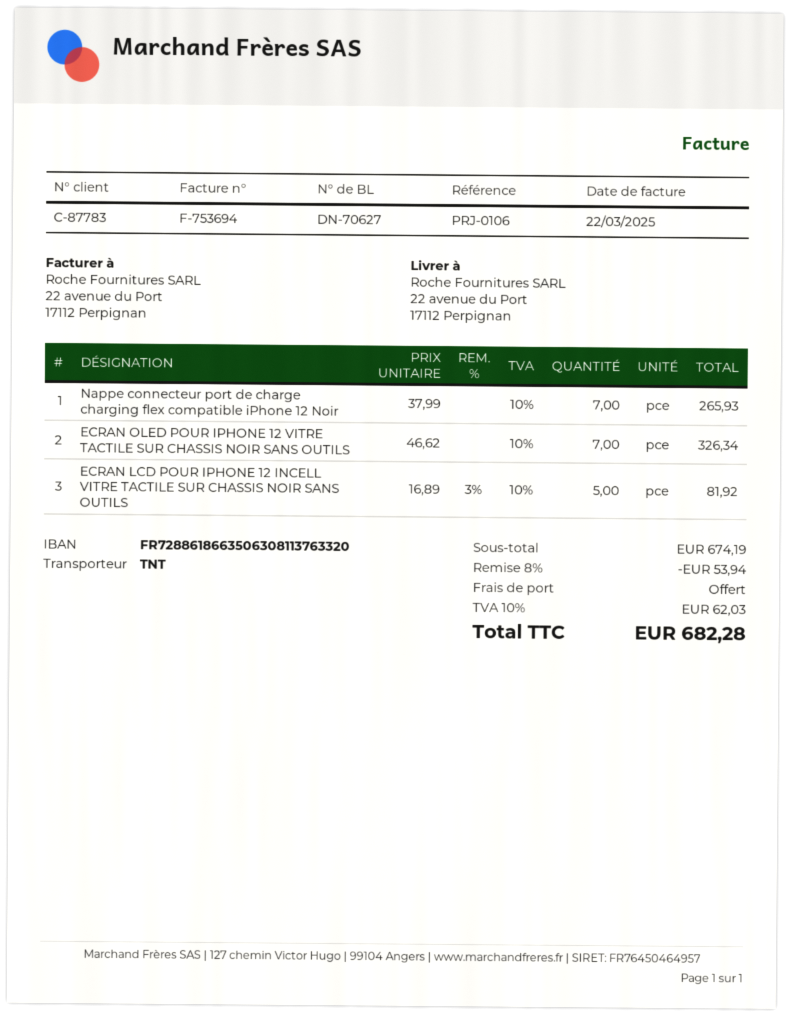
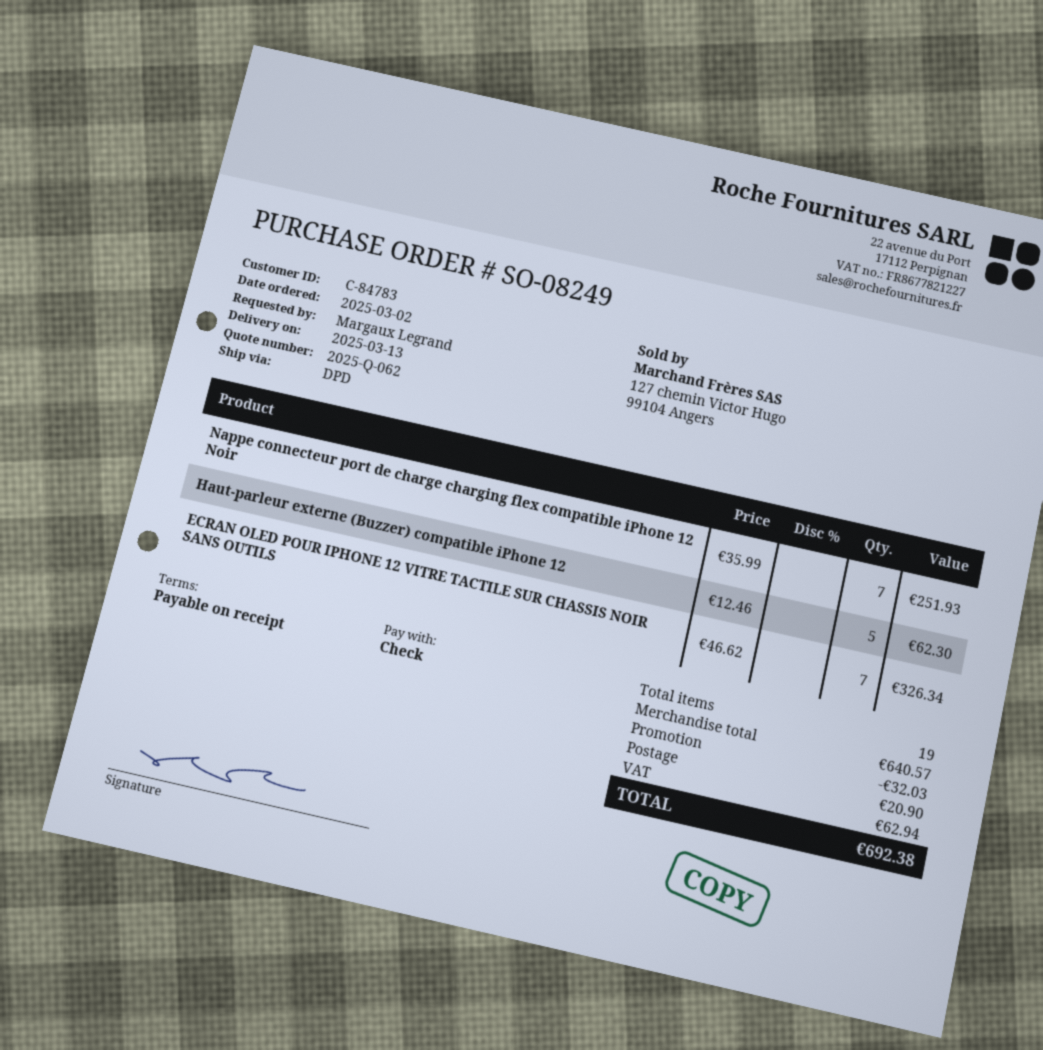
customer number: C-87783 -> C-84783
shipping method: TNT -> DPD
Nappe connecteur port de charge charging flex compatible iPhone 12 Noir: 7 x 37.99 = 265.93 -> 7 x 35.99 = 251.93
ECRAN LCD POUR IPHONE 12 INCELL VITRE TACTILE SUR CHASSIS NOIR SANS OUTILS: 5 x 16.89 - 3% = 81.92 -> none
Haut-parleur externe (Buzzer) compatible iPhone 12: none -> 5 x 12.46 = 62.30
subtotal: 674.19 -> 640.57
discount: 53.94 -> 32.03
shipping: 0.00 -> 20.90
tax: 62.03 -> 62.94
total: 682.28 -> 692.38

